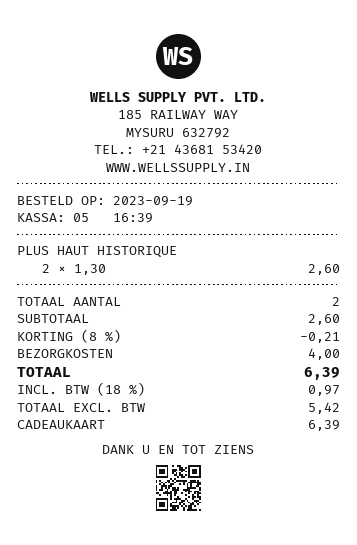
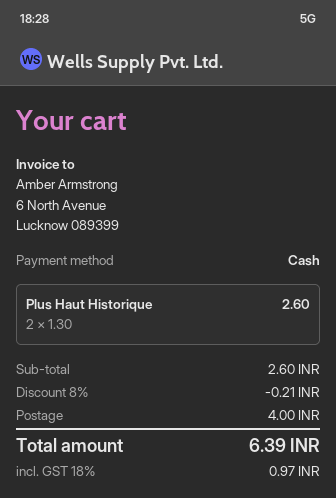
payment method: gift card -> cash

